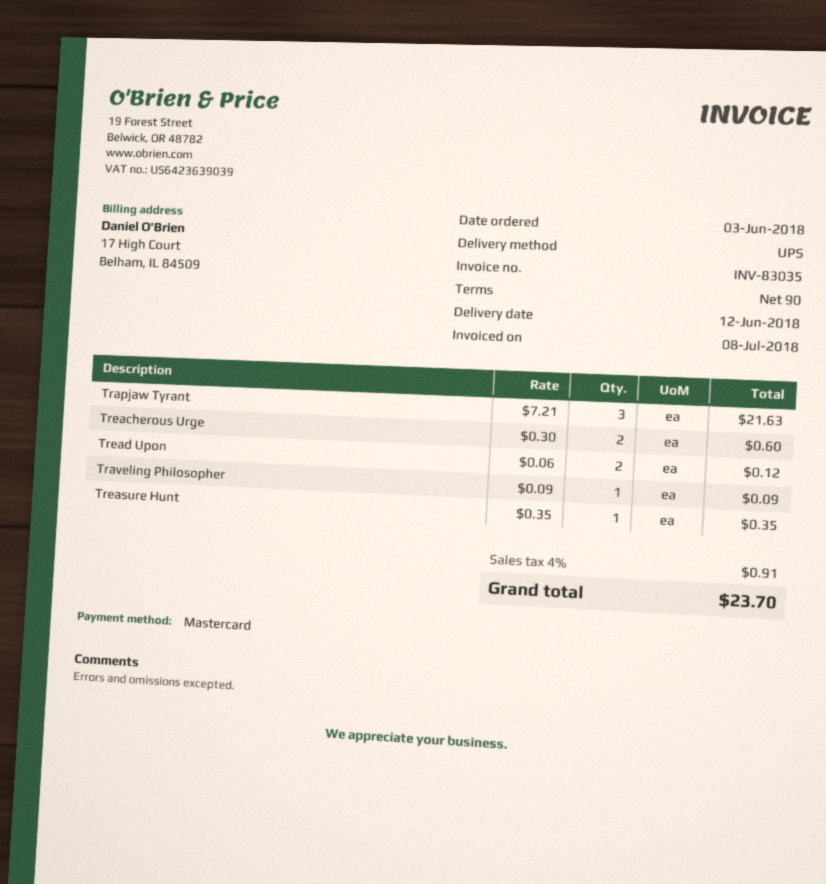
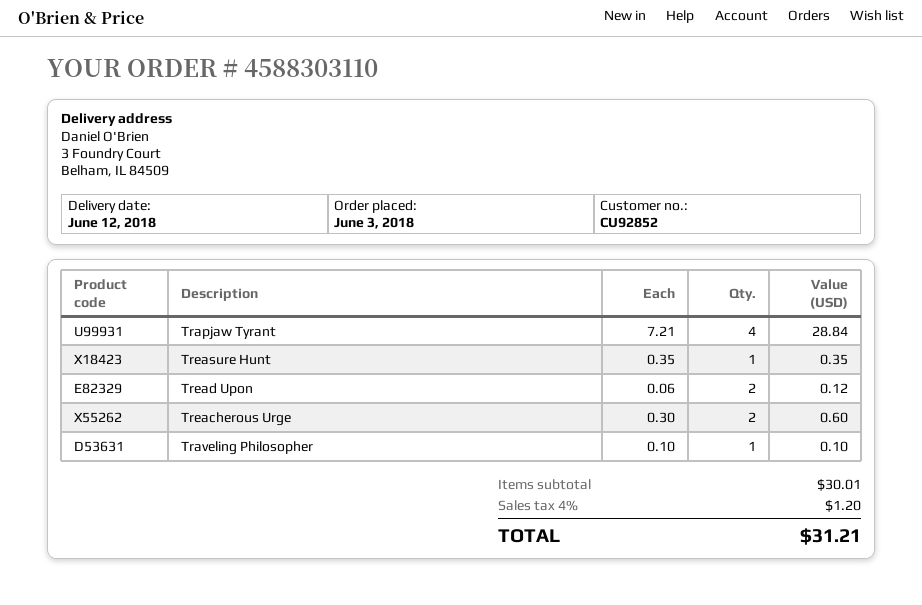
Trapjaw Tyrant: 3 x 7.21 = 21.63 -> 4 x 7.21 = 28.84
Traveling Philosopher: 1 x 0.09 = 0.09 -> 1 x 0.10 = 0.10
tax: 4% = 0.91 -> 4% = 1.20
total: 23.70 -> 31.21

